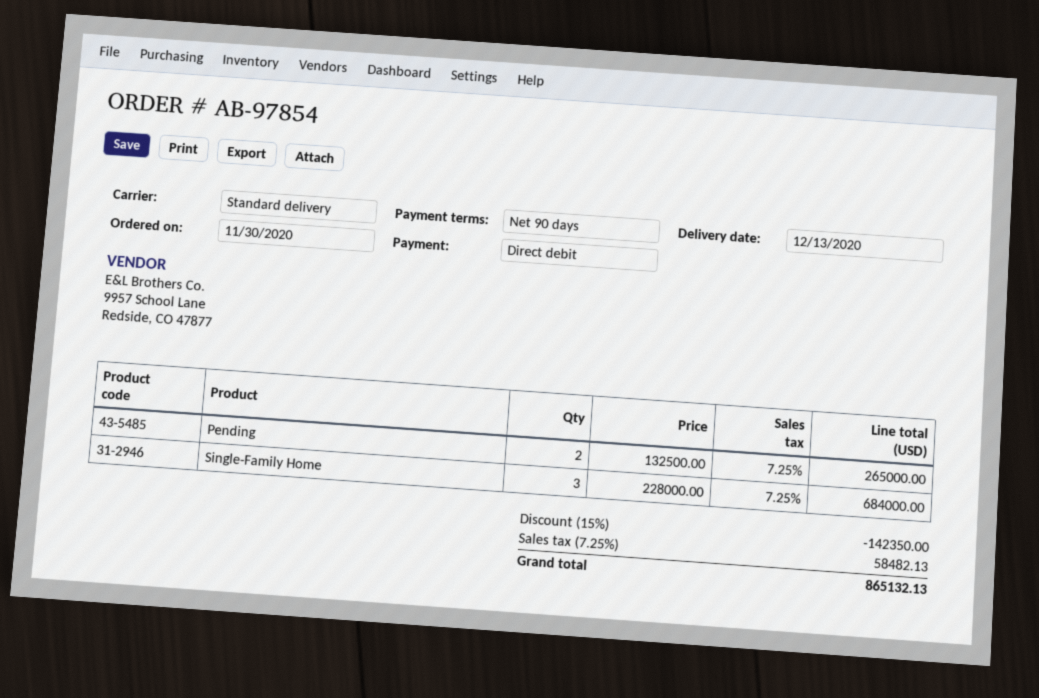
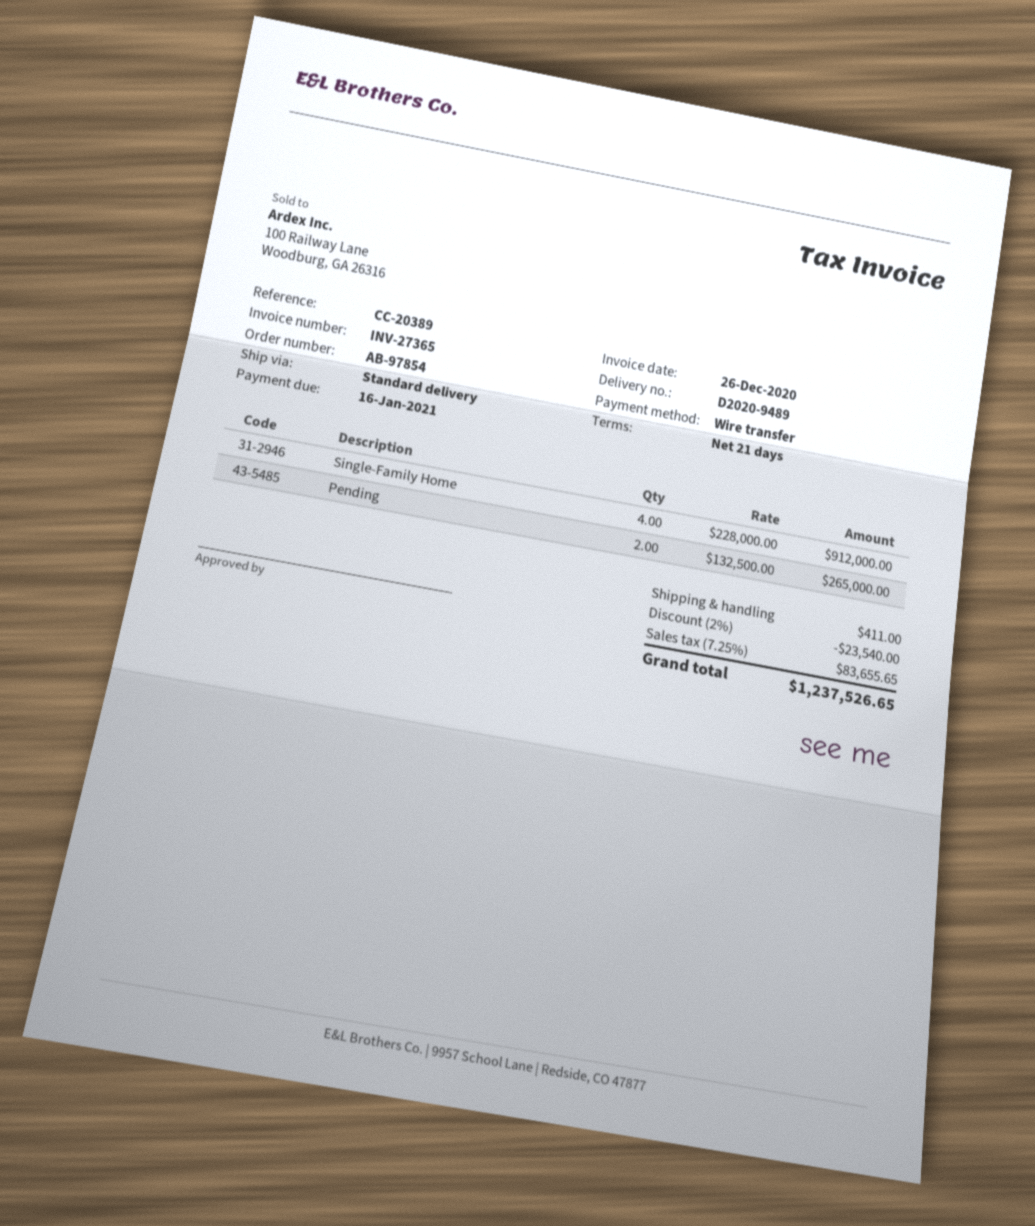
payment terms: 90 days -> 21 days
payment method: direct debit -> bank transfer
Single-Family Home: 3 x 228000.00 = 684000.00 -> 4 x 228000.00 = 912000.00
discount: 15% = 142350.00 -> 2% = 23540.00
shipping: none -> 411.00
tax: 7.25% = 58482.13 -> 7.25% = 83655.65
total: 865132.13 -> 1237526.65

